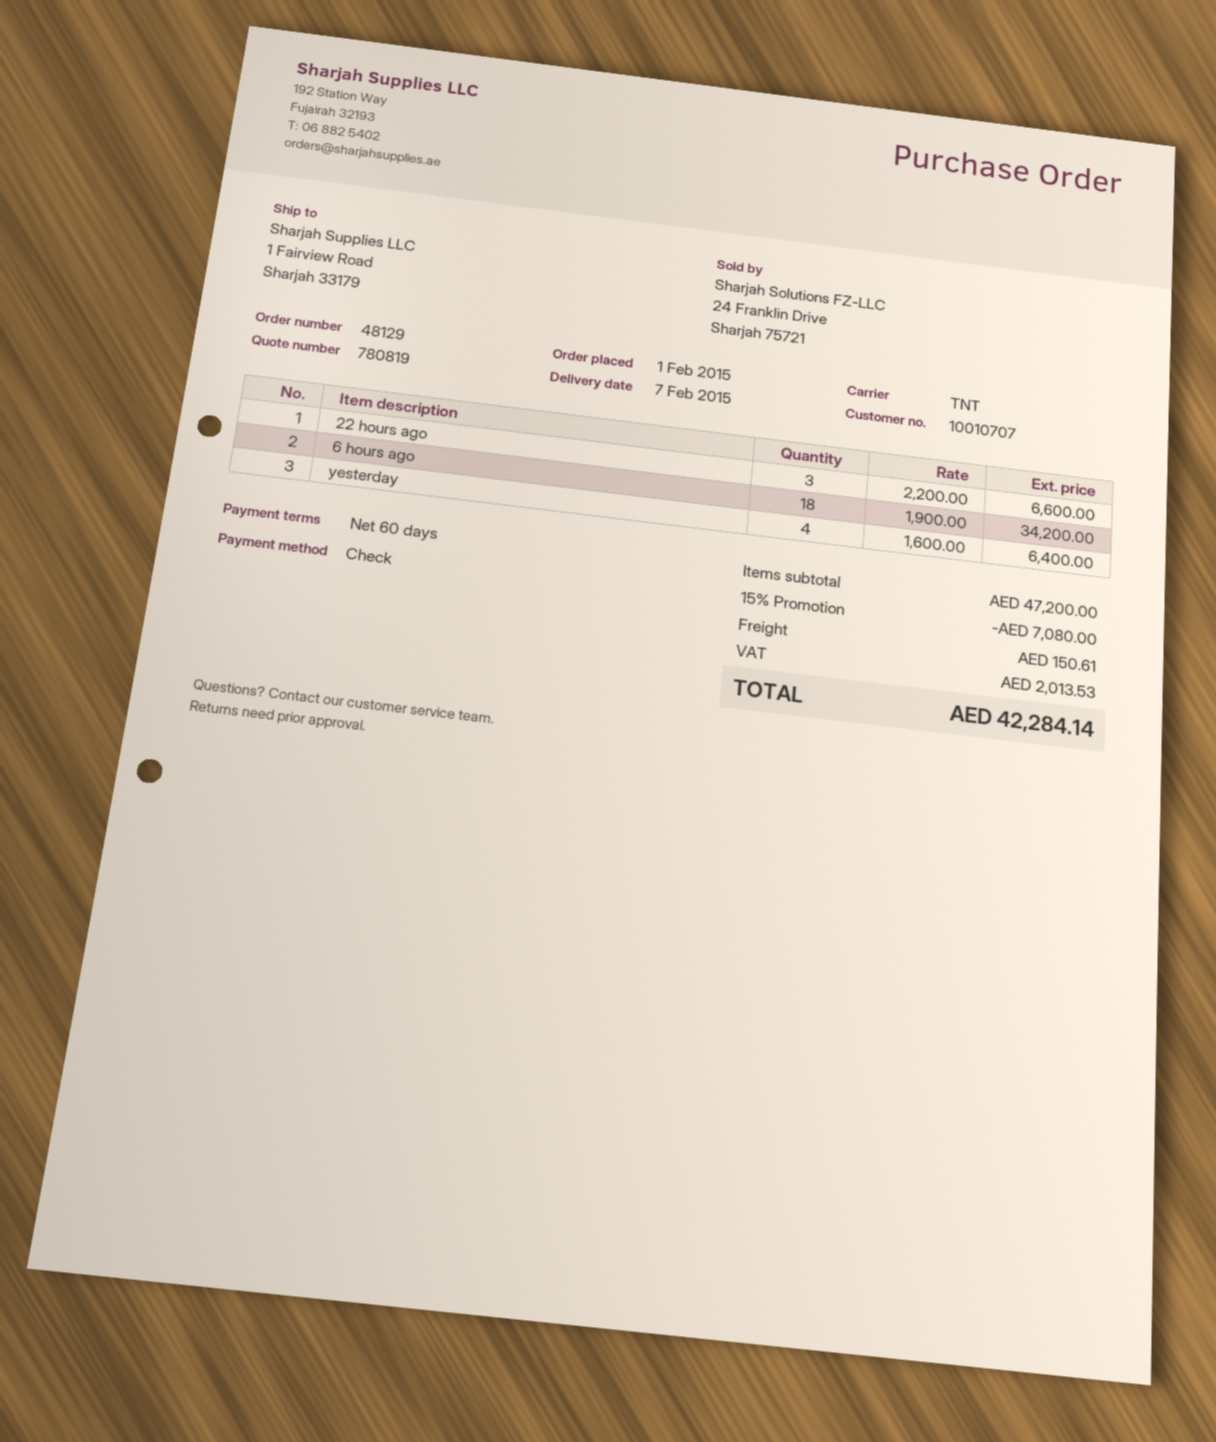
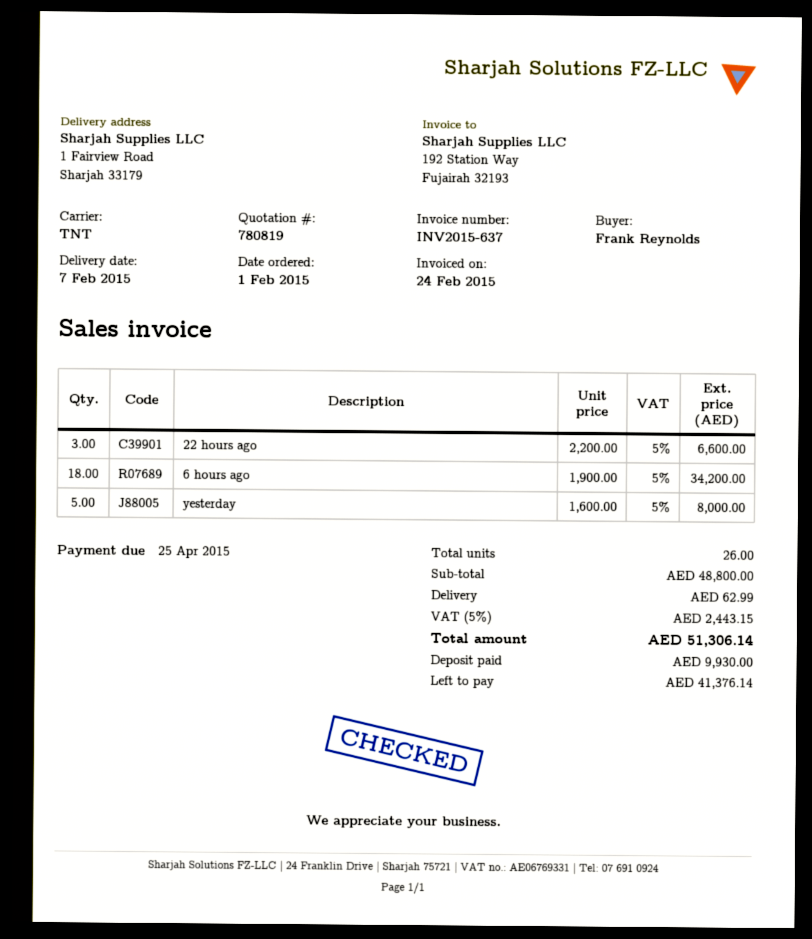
yesterday: 4 x 1600.00 = 6400.00 -> 5 x 1600.00 = 8000.00
subtotal: 47200.00 -> 48800.00
discount: 15% = 7080.00 -> none
shipping: 150.61 -> 62.99
tax: 2013.53 -> 2443.15
total: 42284.14 -> 51306.14

